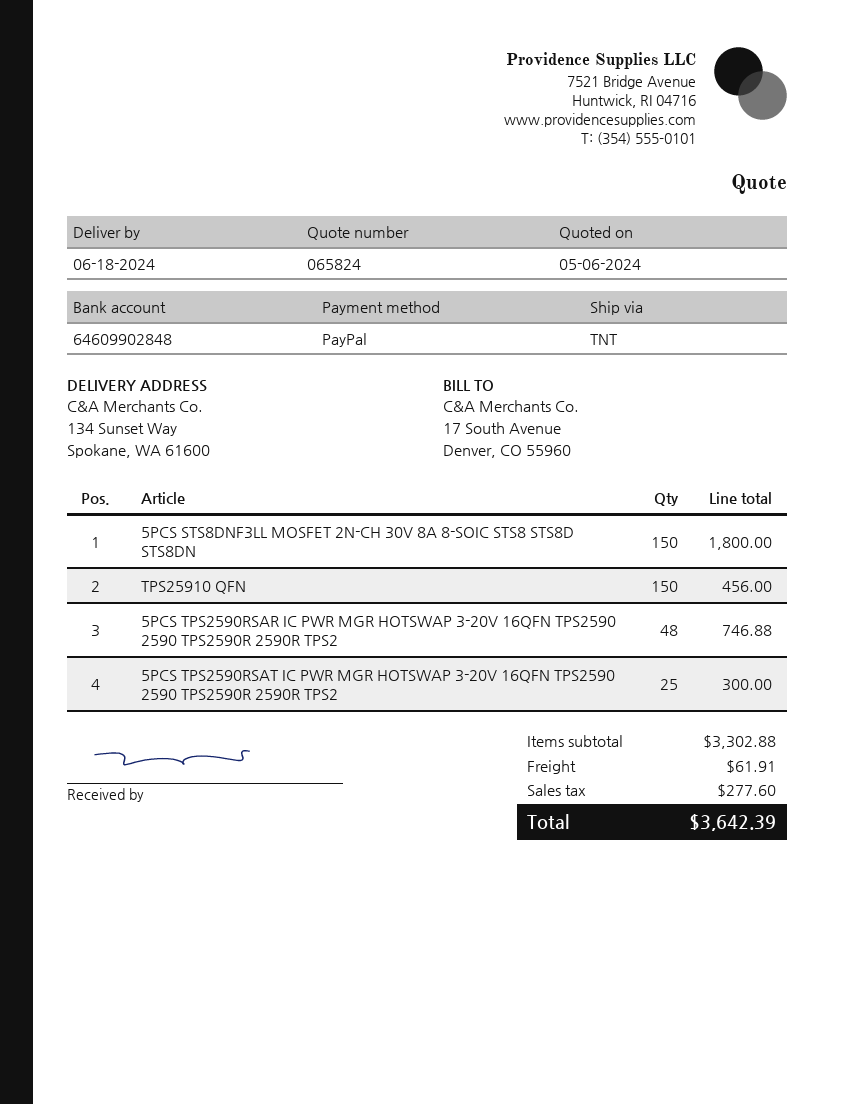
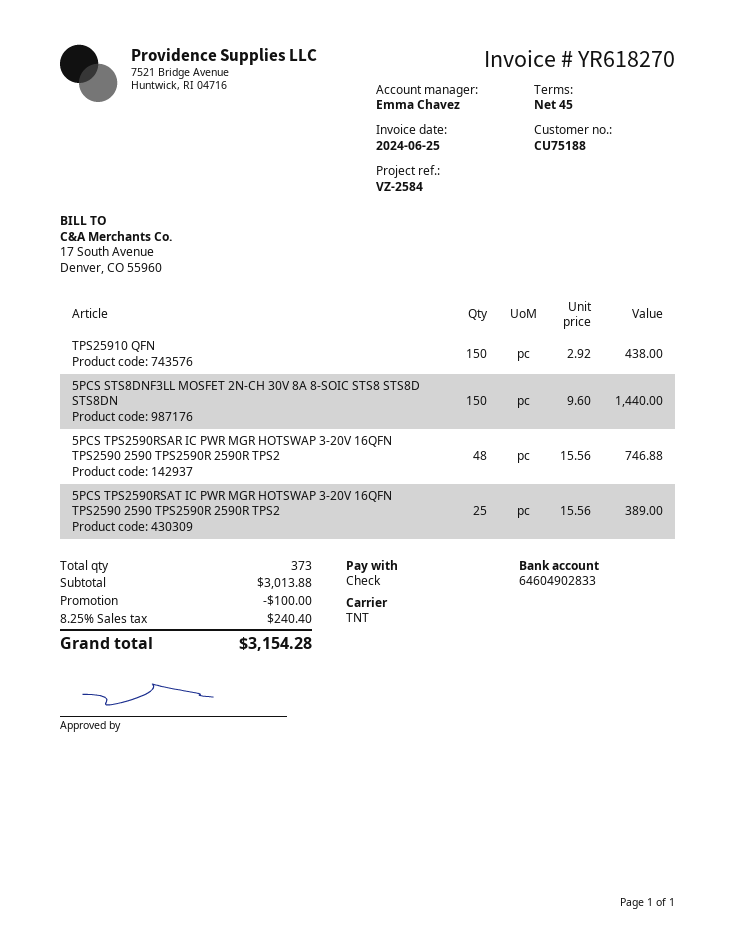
payment method: PayPal -> cheque
bank account: 64609902848 -> 64604902833
5PCS STS8DNF3LL MOSFET 2N-CH 30V 8A 8-SOIC STS8 STS8D STS8DN: 150 for 1800.00 -> 150 for 1440.00
TPS25910 QFN: 150 for 456.00 -> 150 for 438.00
5PCS TPS2590RSAT IC PWR MGR HOTSWAP 3-20V 16QFN TPS2590 2590 TPS2590R 2590R TPS2: 25 for 300.00 -> 25 for 389.00
subtotal: 3302.88 -> 3013.88
discount: none -> 100.00
shipping: 61.91 -> none
tax: 277.60 -> 240.40
total: 3642.39 -> 3154.28

